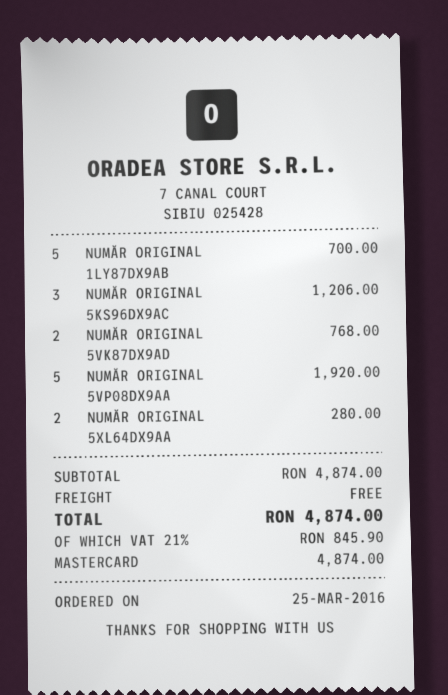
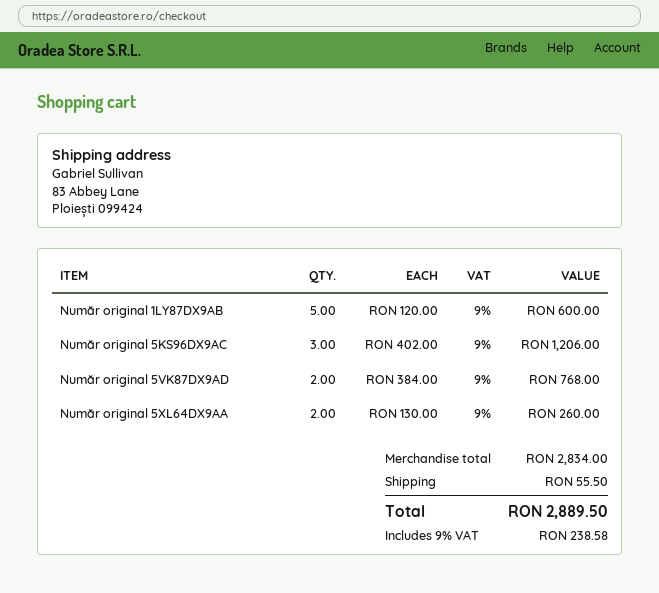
NUMĂR ORIGINAL 1LY87DX9AB: 5 for 700.00 -> 5 for 600.00
NUMĂR ORIGINAL 5VP08DX9AA: 5 for 1920.00 -> none
NUMĂR ORIGINAL 5XL64DX9AA: 2 for 280.00 -> 2 for 260.00
subtotal: 4874.00 -> 2834.00
shipping: 0.00 -> 55.50
tax: 21% = 845.90 -> 9% = 238.58
total: 4874.00 -> 2889.50

